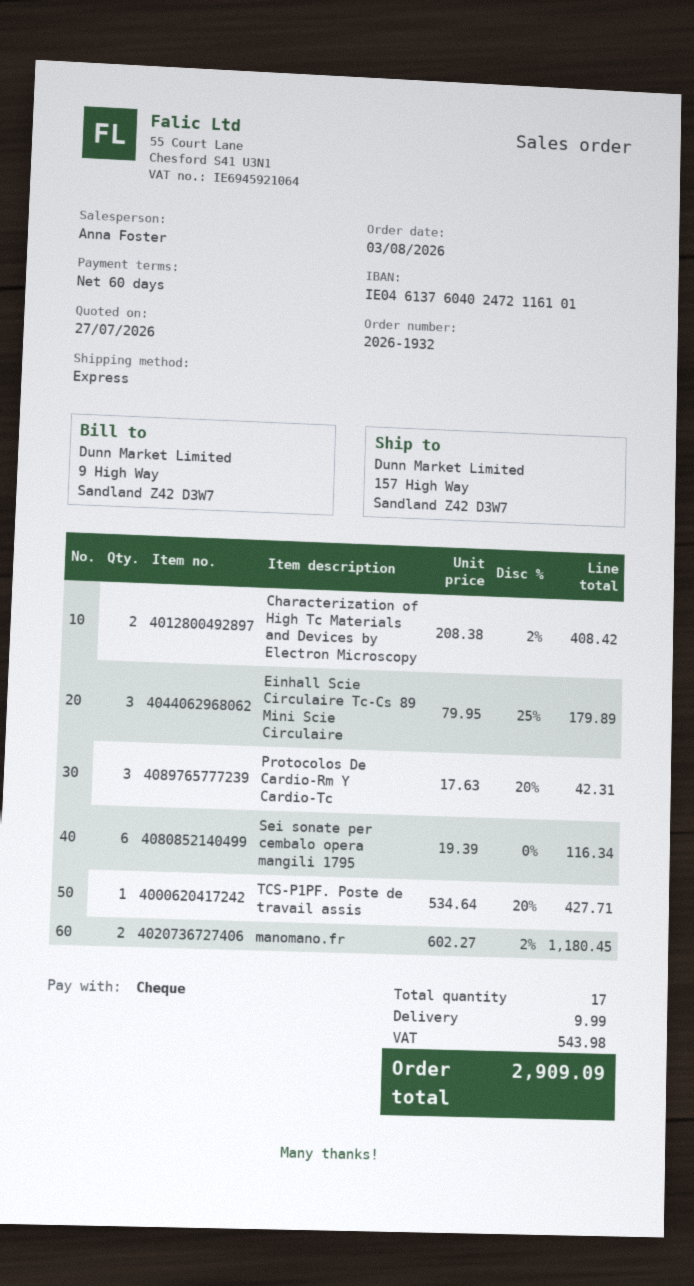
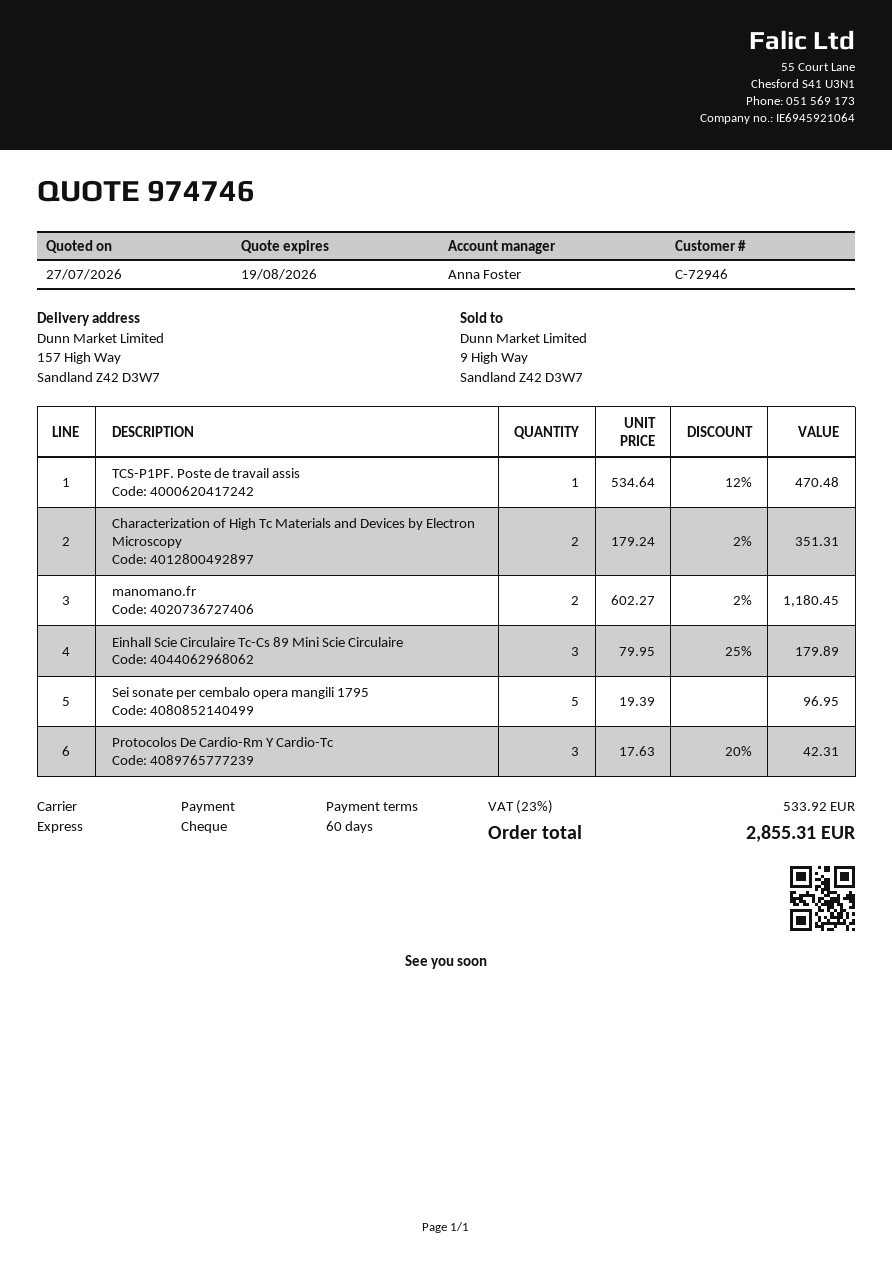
Characterization of High Tc Materials and Devices by Electron Microscopy: 2 x 208.38 - 2% = 408.42 -> 2 x 179.24 - 2% = 351.31
Sei sonate per cembalo opera mangili 1795: 6 x 19.39 = 116.34 -> 5 x 19.39 = 96.95
TCS-P1PF. Poste de travail assis: 1 x 534.64 - 20% = 427.71 -> 1 x 534.64 - 12% = 470.48
shipping: 9.99 -> none
tax: 543.98 -> 533.92
total: 2909.09 -> 2855.31

